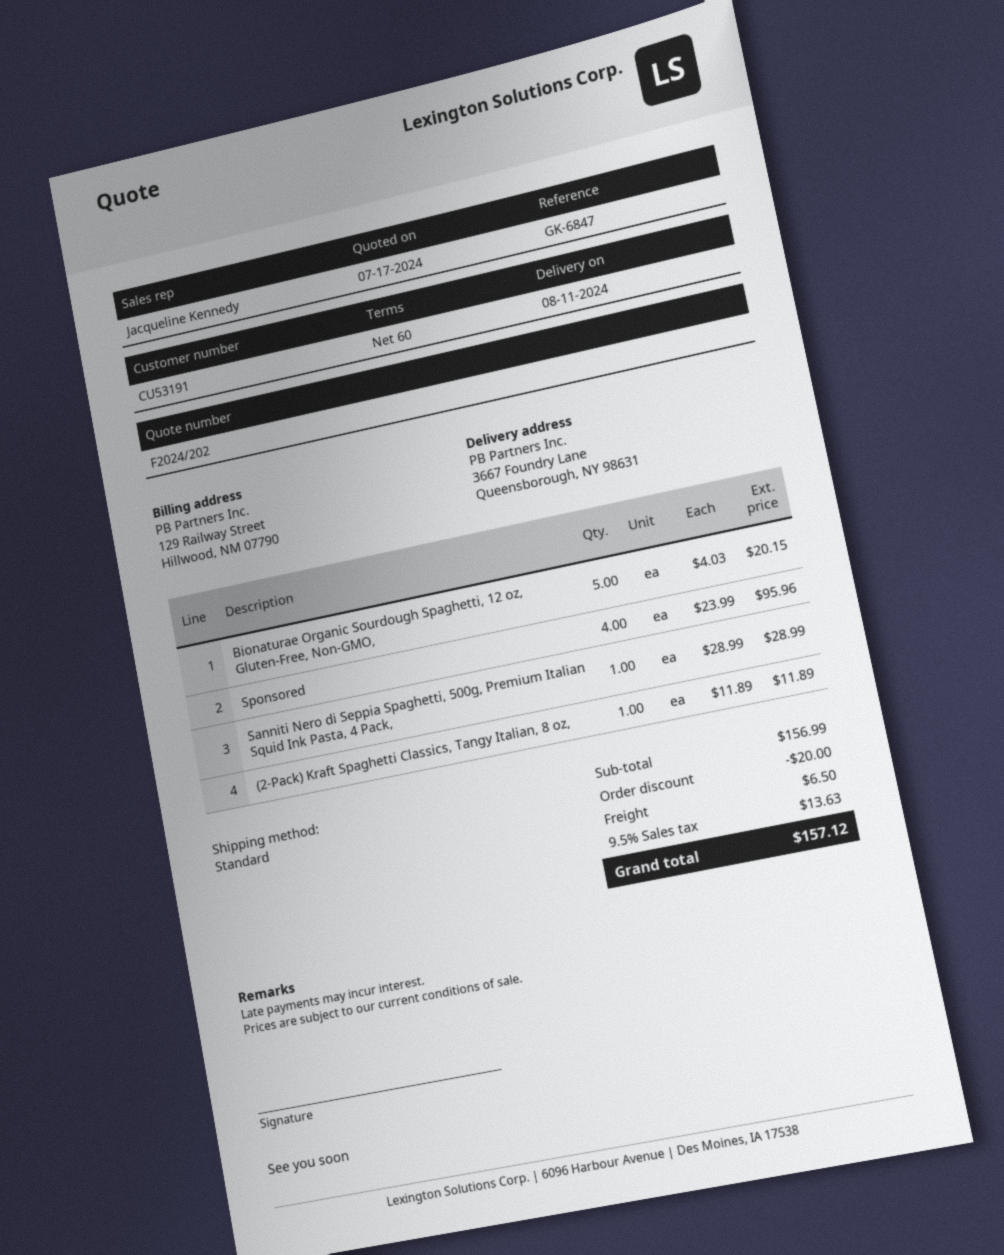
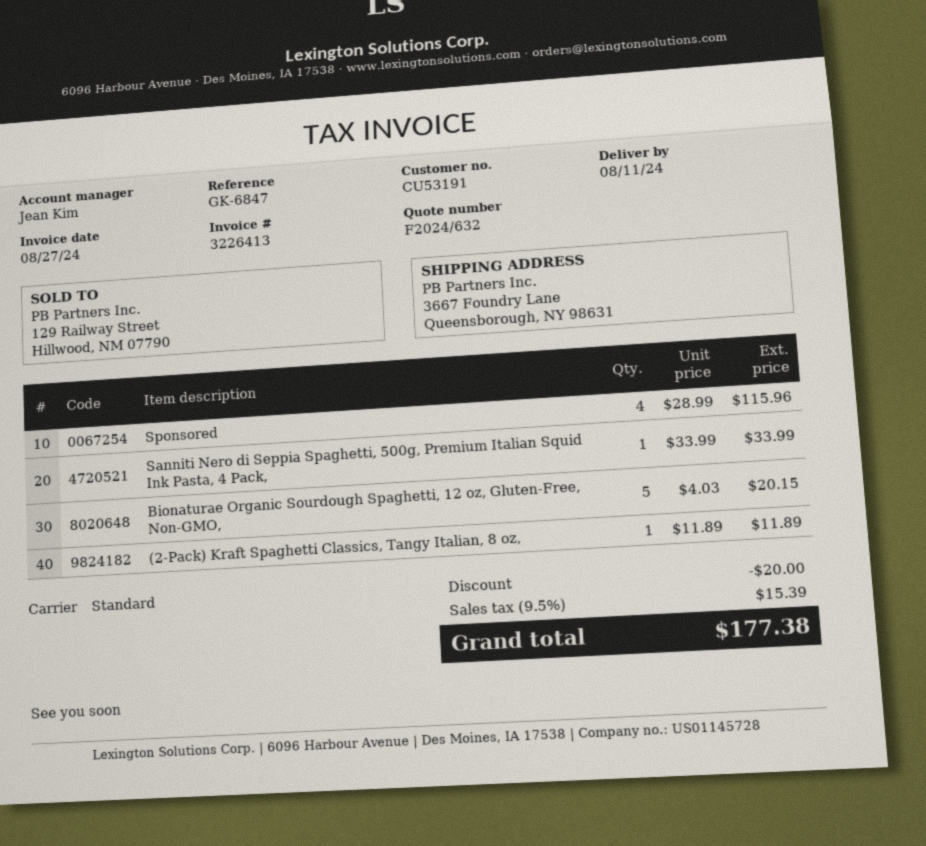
quote number: F2024/202 -> F2024/632
sales rep: Jacqueline Kennedy -> Jean Kim
Sponsored: 4 x 23.99 = 95.96 -> 4 x 28.99 = 115.96
Sanniti Nero di Seppia Spaghetti, 500g, Premium Italian Squid Ink Pasta, 4 Pack,: 1 x 28.99 = 28.99 -> 1 x 33.99 = 33.99
shipping: 6.50 -> none
tax: 9.5% = 13.63 -> 9.5% = 15.39
total: 157.12 -> 177.38

